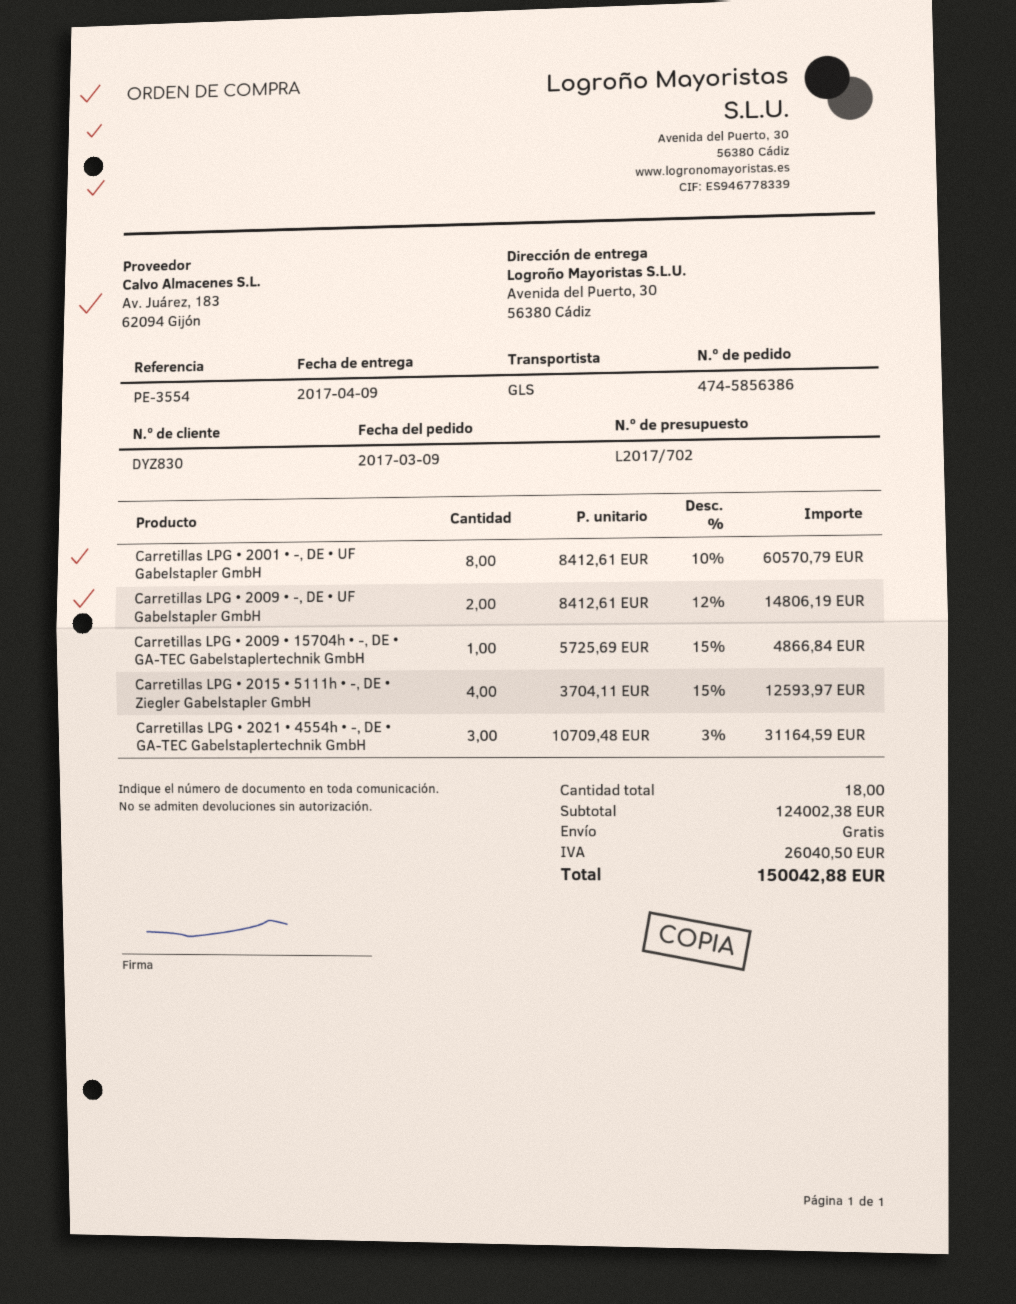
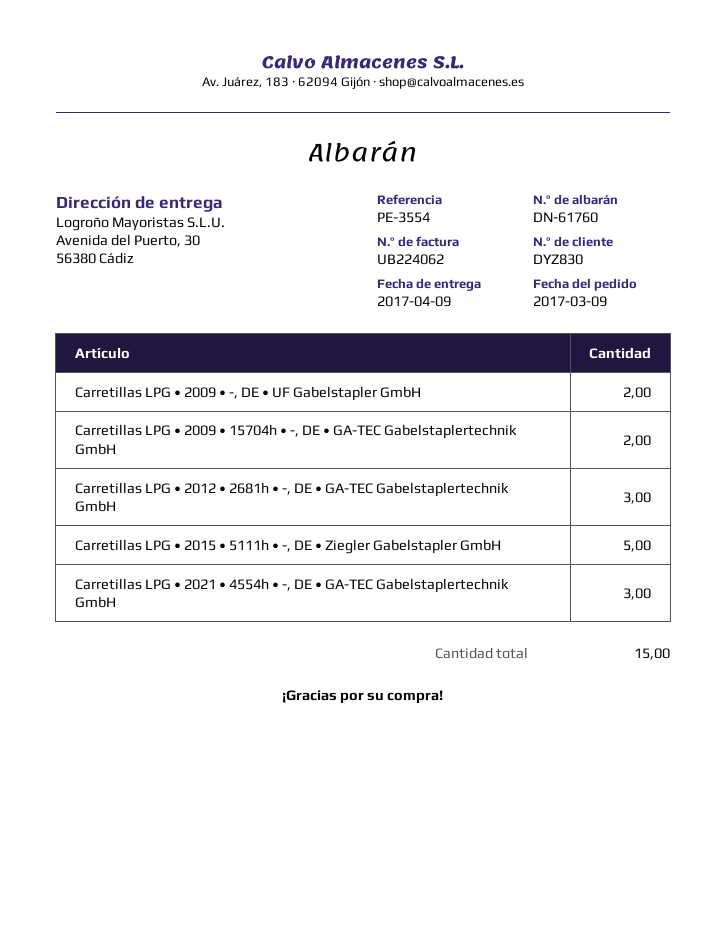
Carretillas LPG • 2001 • -, DE • UF Gabelstapler GmbH: 8 -> none
Carretillas LPG • 2009 • 15704h • -, DE • GA-TEC Gabelstaplertechnik GmbH: 1 -> 2
Carretillas LPG • 2015 • 5111h • -, DE • Ziegler Gabelstapler GmbH: 4 -> 5
Carretillas LPG • 2012 • 2681h • -, DE • GA-TEC Gabelstaplertechnik GmbH: none -> 3
total quantity: 18 -> 15

